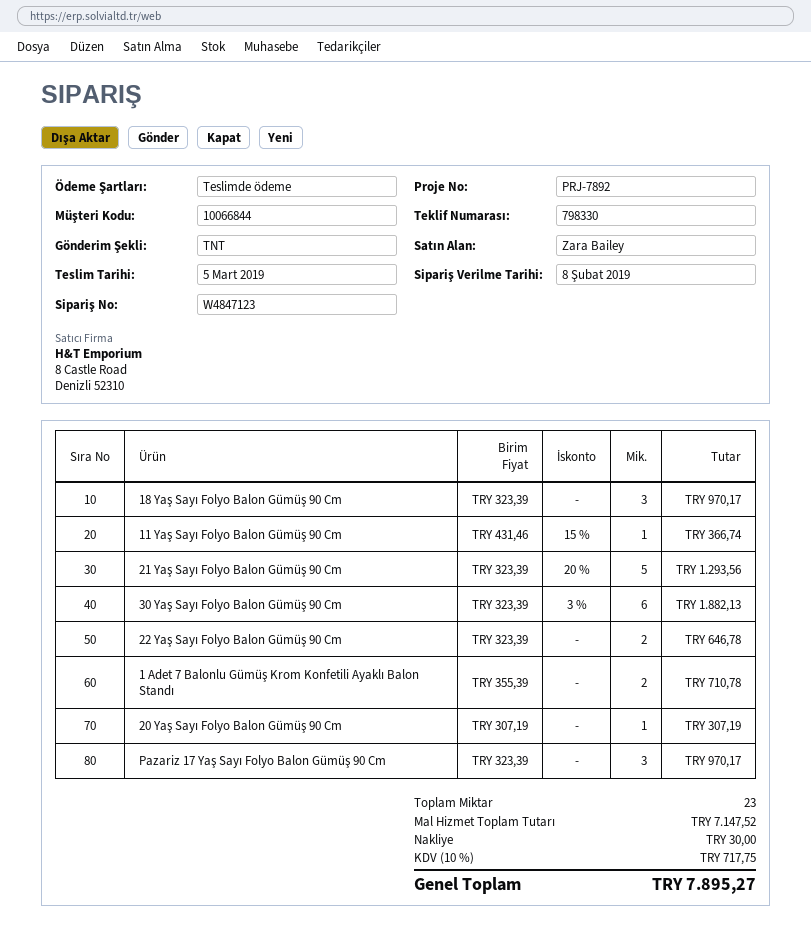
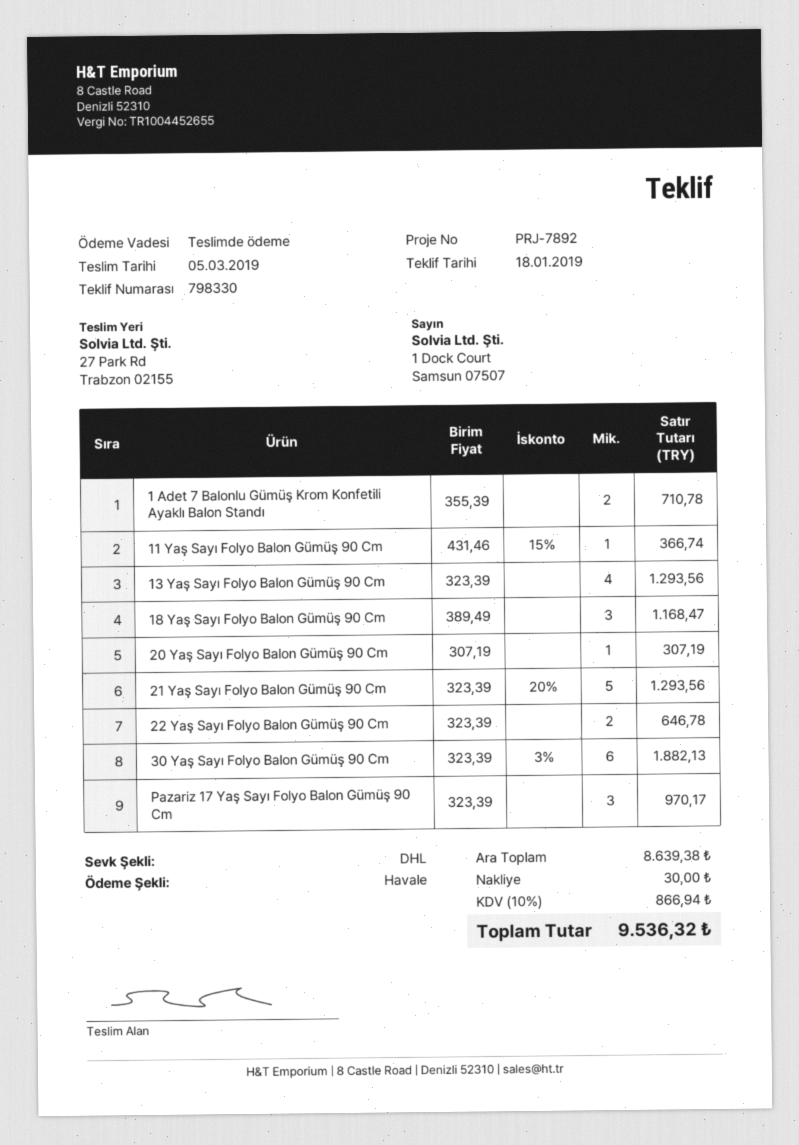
shipping method: TNT -> DHL
18 Yaş Sayı Folyo Balon Gümüş 90 Cm: 3 x 323.39 = 970.17 -> 3 x 389.49 = 1168.47
13 Yaş Sayı Folyo Balon Gümüş 90 Cm: none -> 4 x 323.39 = 1293.56
subtotal: 7147.52 -> 8639.38
tax: 10% = 717.75 -> 10% = 866.94
total: 7895.27 -> 9536.32

